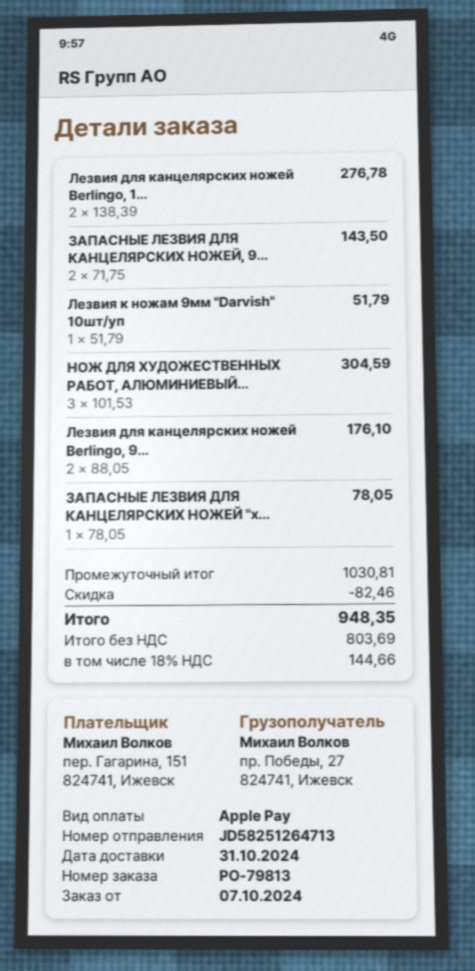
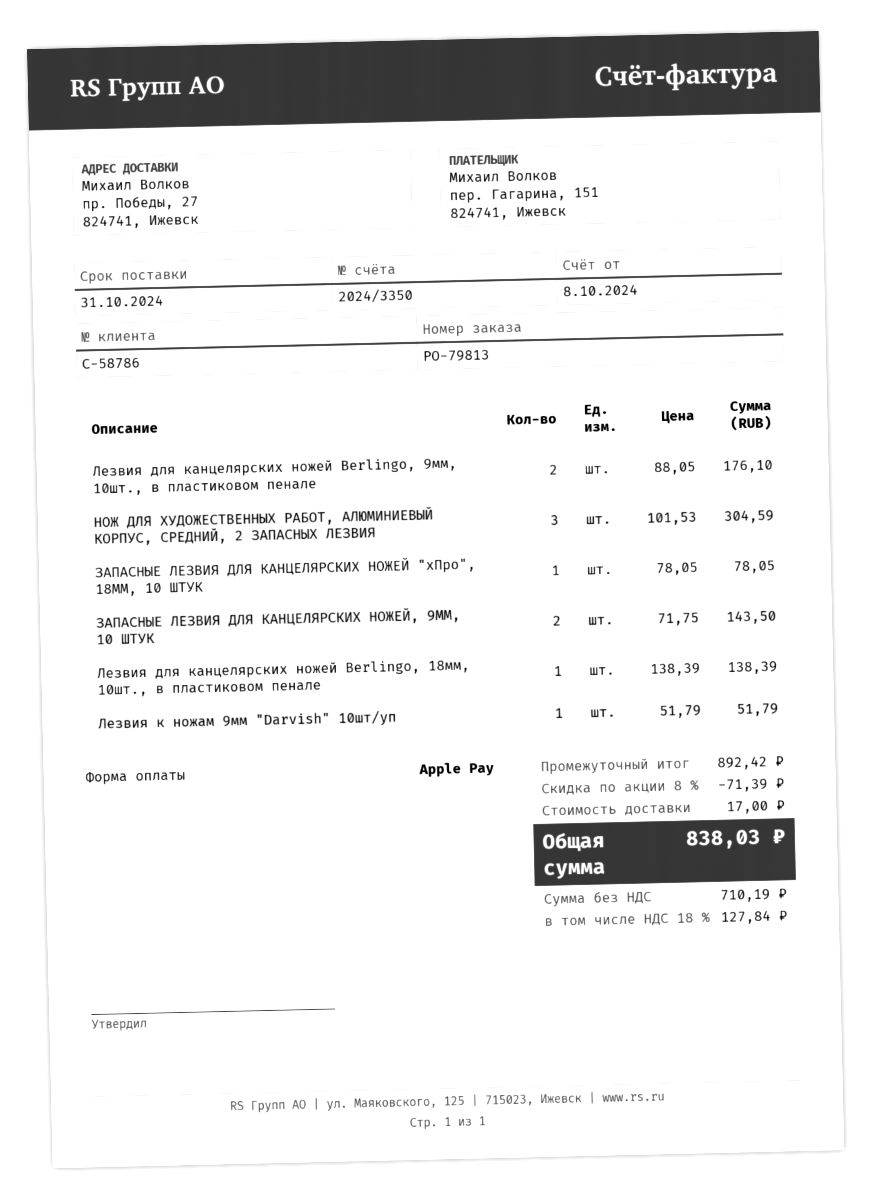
Лезвия для канцелярских ножей Berlingo, 1...: 2 x 138.39 = 276.78 -> 1 x 138.39 = 138.39
subtotal: 1030.81 -> 892.42
discount: 82.46 -> 71.39
shipping: none -> 17.00
net: 803.69 -> 710.19
tax: 18% = 144.66 -> 18% = 127.84
total: 948.35 -> 838.03

